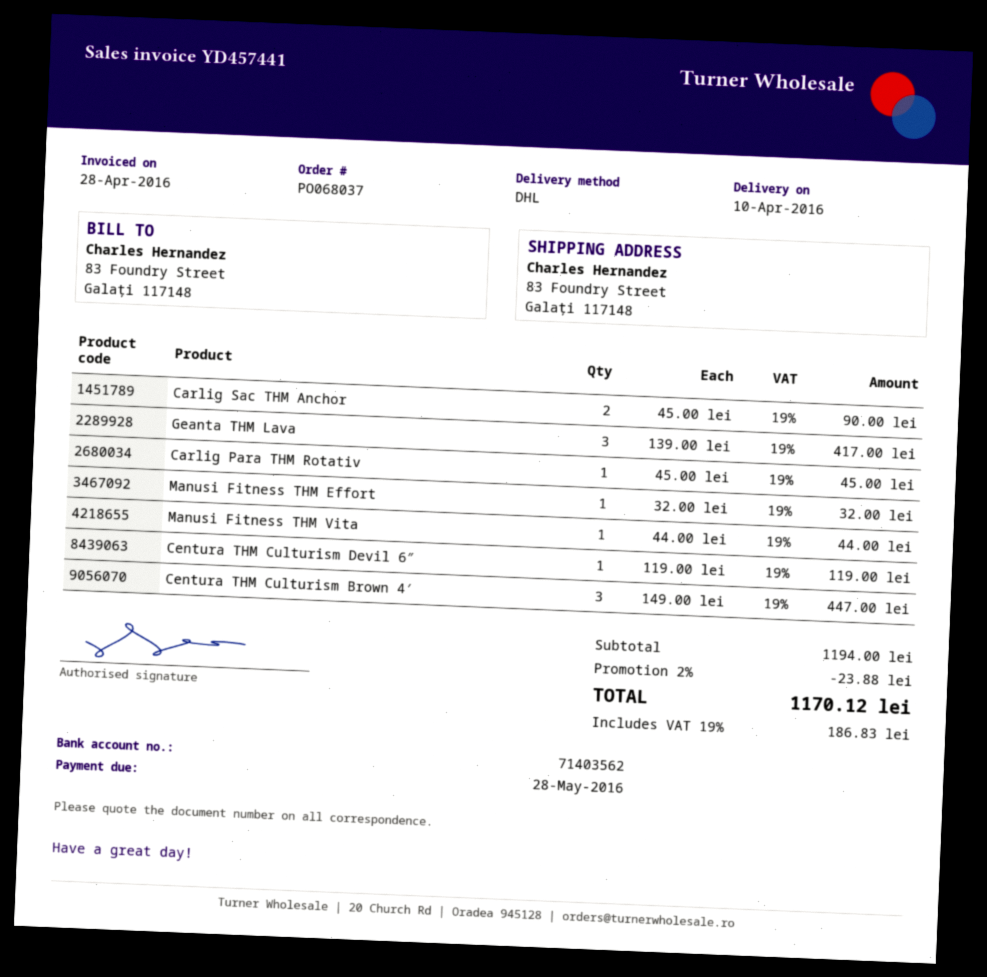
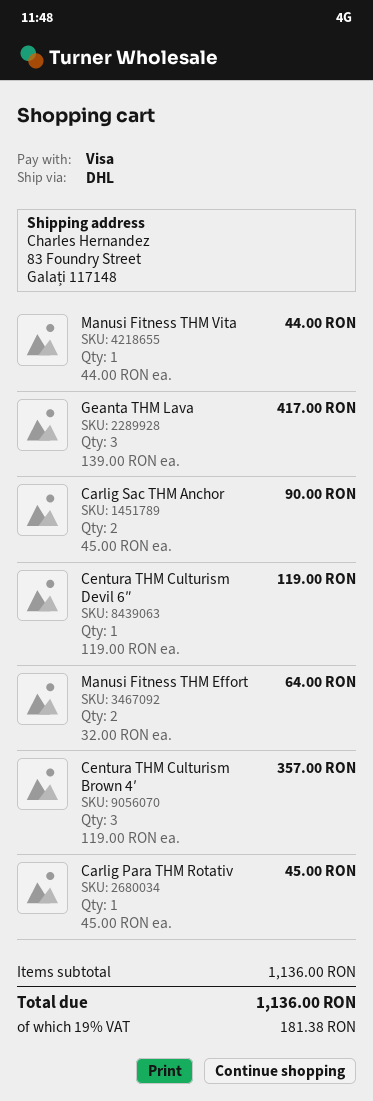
Manusi Fitness THM Effort: 1 x 32.00 = 32.00 -> 2 x 32.00 = 64.00
Centura THM Culturism Brown 4′: 3 x 149.00 = 447.00 -> 3 x 119.00 = 357.00
subtotal: 1194.00 -> 1136.00
discount: 2% = 23.88 -> none
tax: 19% = 186.83 -> 19% = 181.38
total: 1170.12 -> 1136.00

